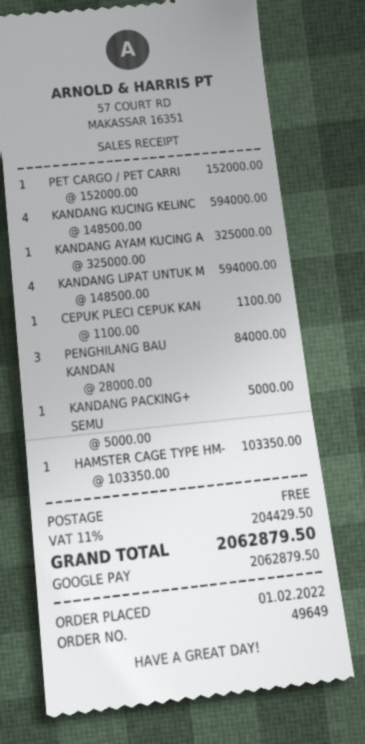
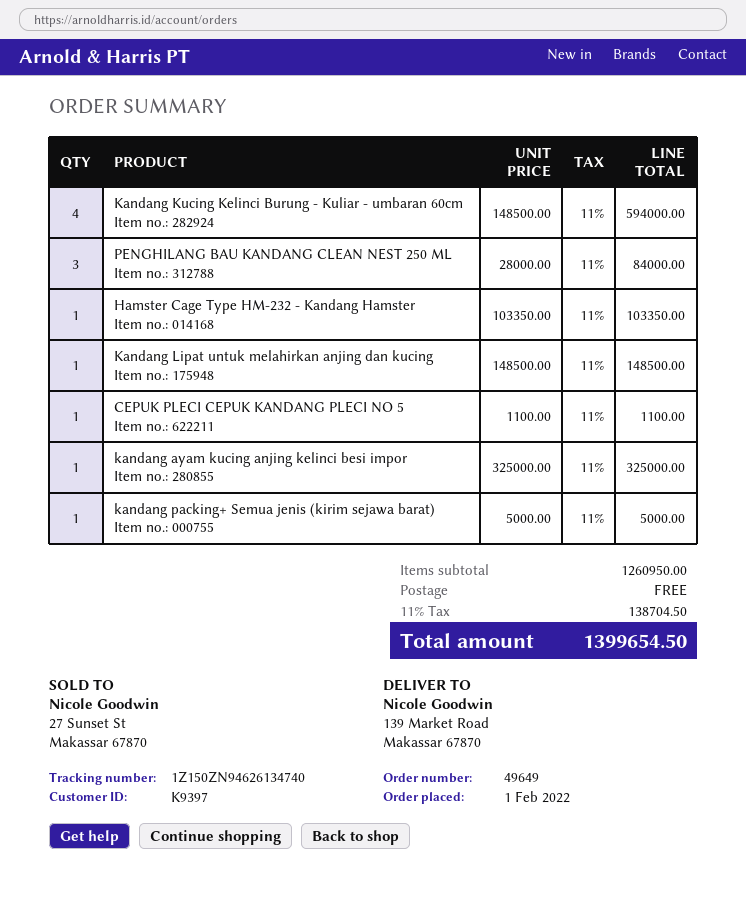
PET CARGO / PET CARRI: 1 x 152000.00 = 152000.00 -> none
KANDANG LIPAT UNTUK M: 4 x 148500.00 = 594000.00 -> 1 x 148500.00 = 148500.00
tax: 11% = 204429.50 -> 11% = 138704.50
total: 2062879.50 -> 1399654.50

